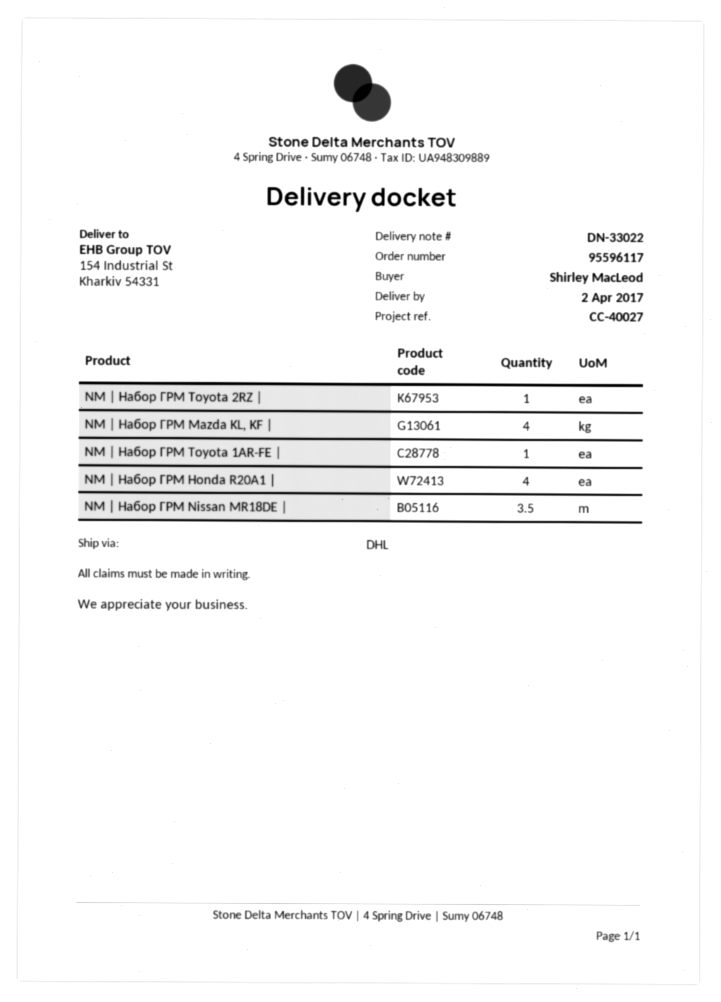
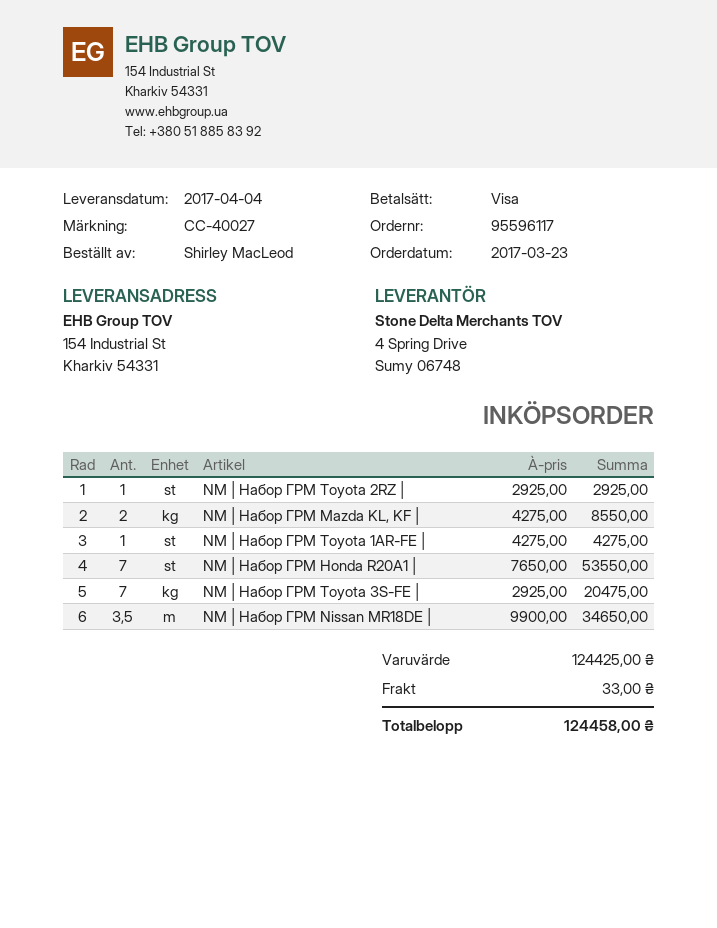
delivery date: 2017-04-02 -> 2017-04-04
NM | Набор ГРМ Mazda KL, KF |: 4 -> 2
NM | Набор ГРМ Honda R20A1 |: 4 -> 7
NM | Набор ГРМ Toyota 3S-FE |: none -> 7

